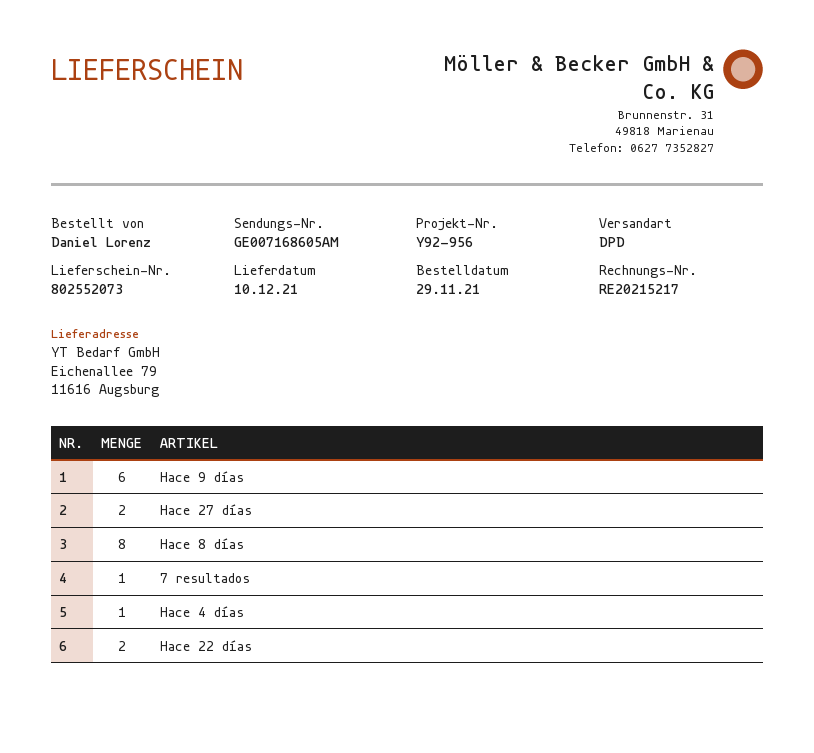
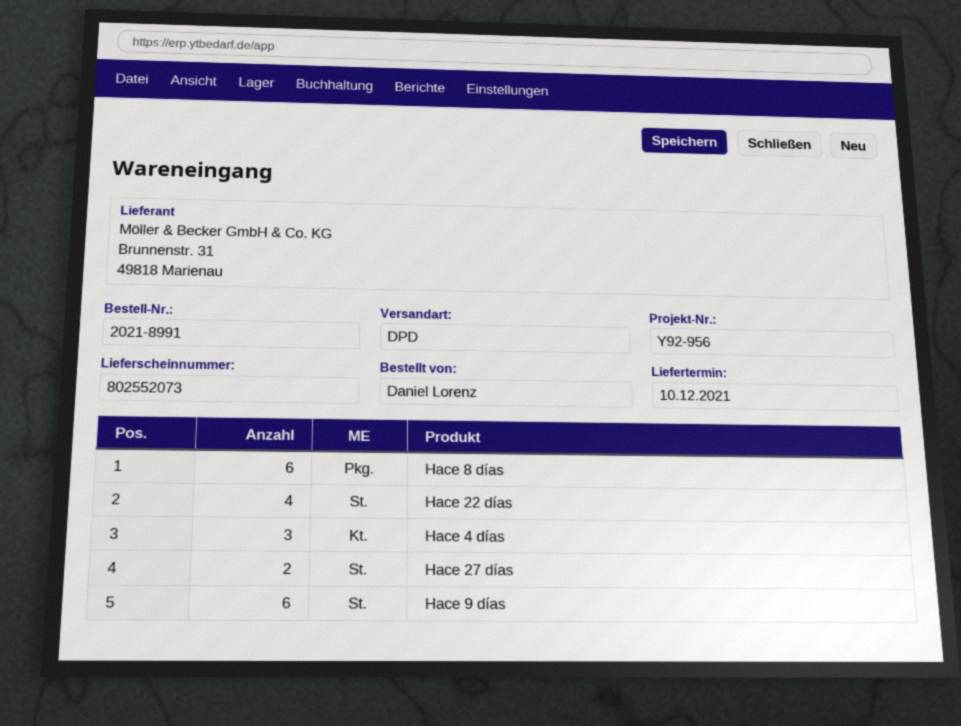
Hace 8 días: 8 -> 6
7 resultados: 1 -> none
Hace 4 días: 1 -> 3
Hace 22 días: 2 -> 4

